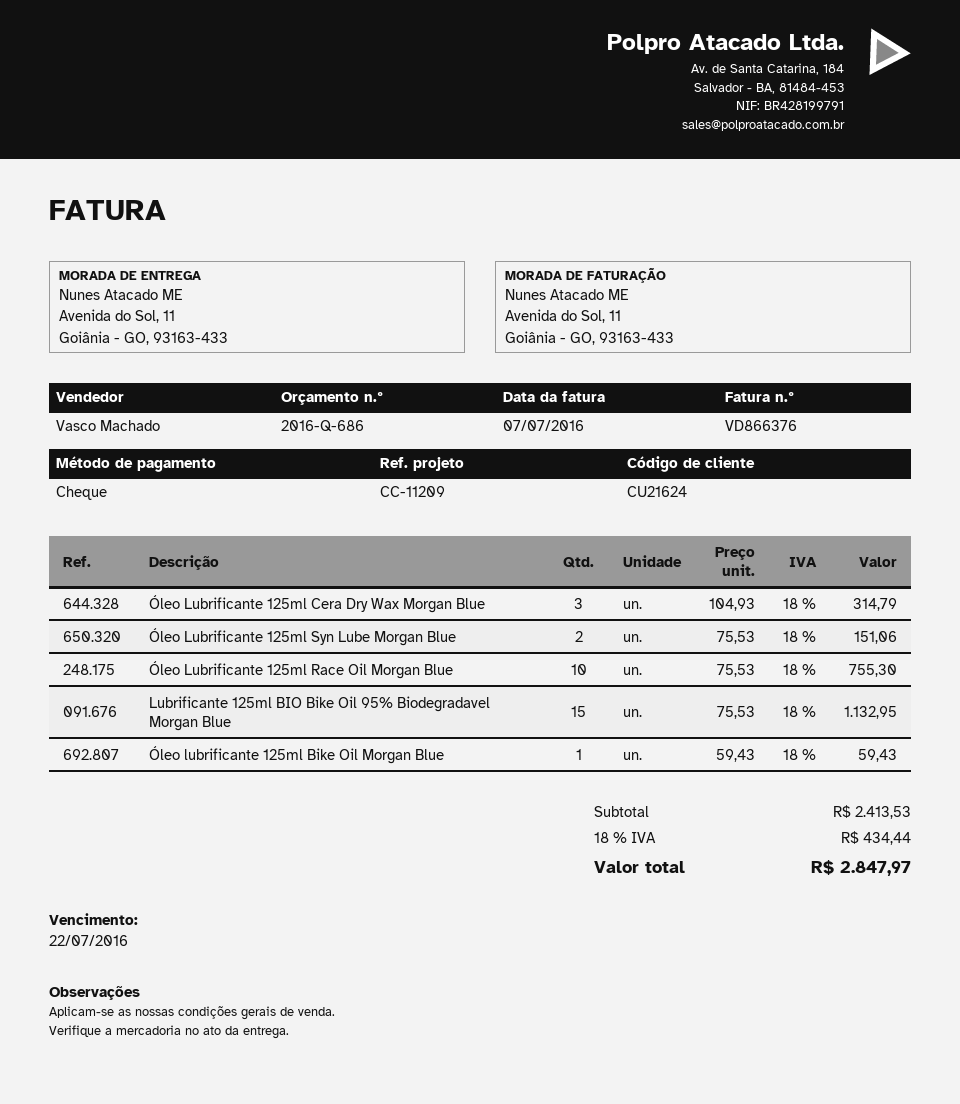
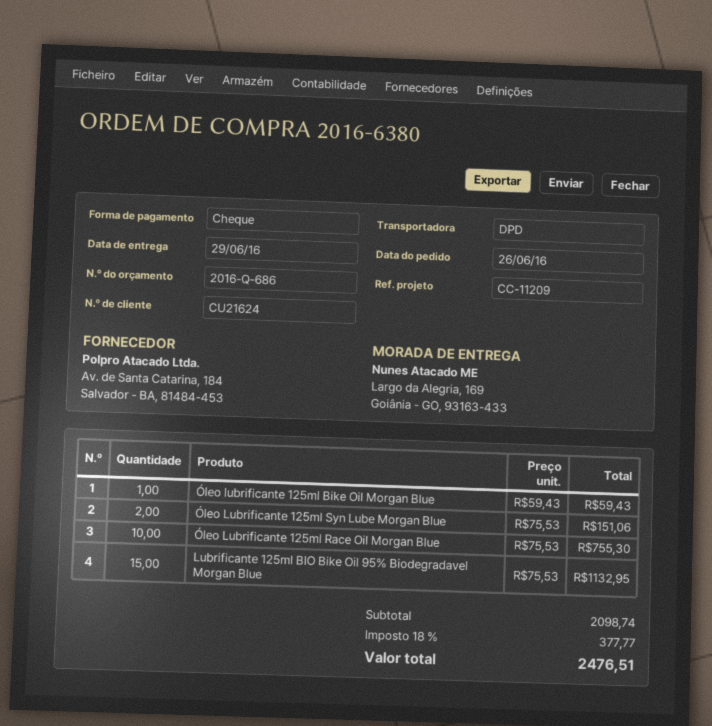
ship to: Avenida do Sol, 11, Goiânia - GO, 93163-433 -> Largo da Alegria, 169, Goiânia - GO, 93163-433
Óleo Lubrificante 125ml Cera Dry Wax Morgan Blue: 3 x 104.93 = 314.79 -> none
subtotal: 2413.53 -> 2098.74
tax: 18% = 434.44 -> 18% = 377.77
total: 2847.97 -> 2476.51

